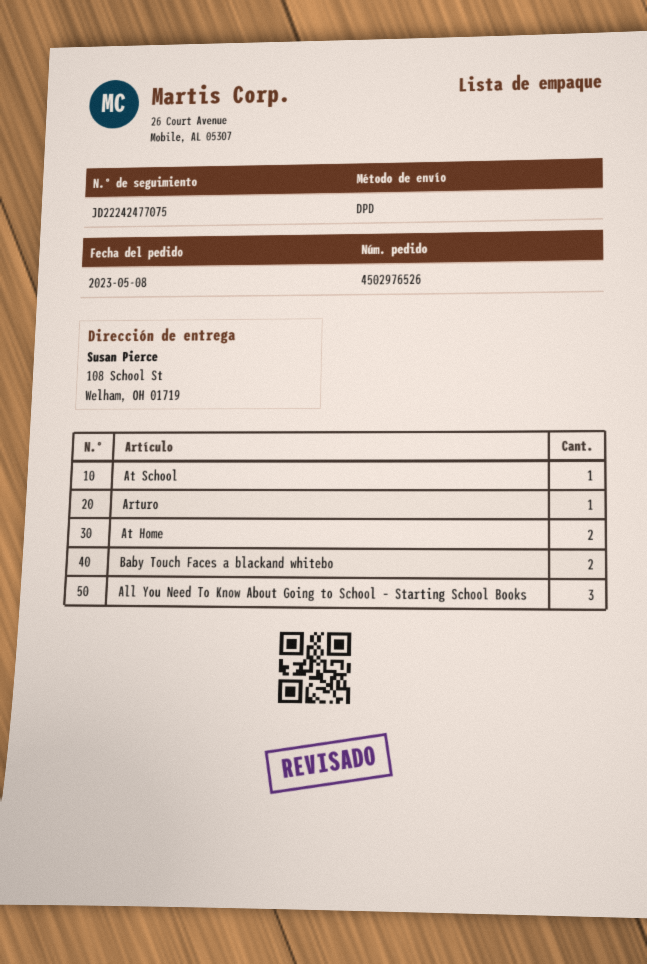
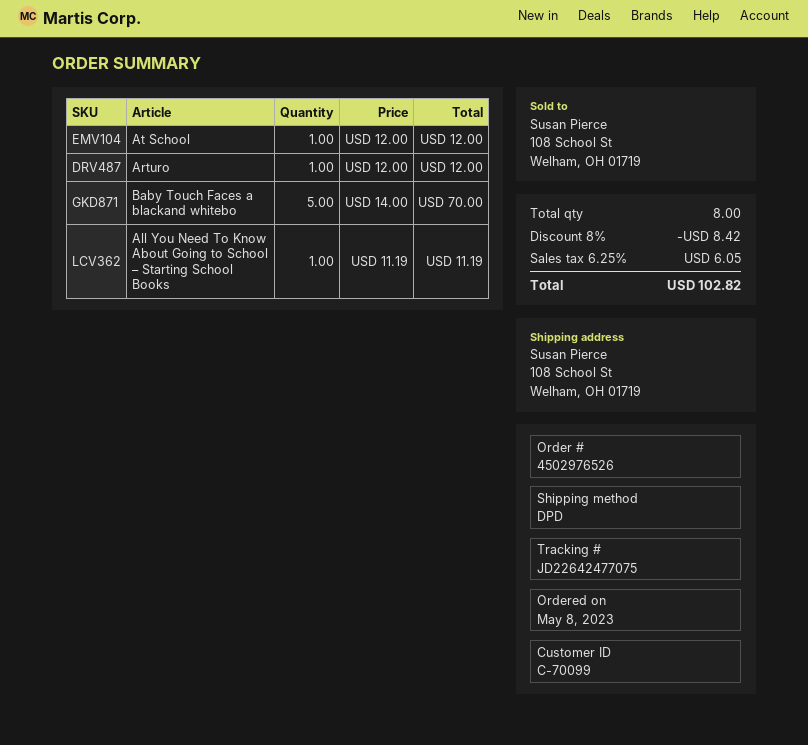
tracking number: JD22242477075 -> JD22642477075
At Home: 2 -> none
Baby Touch Faces a blackand whitebo: 2 -> 5
All You Need To Know About Going to School – Starting School Books: 3 -> 1

